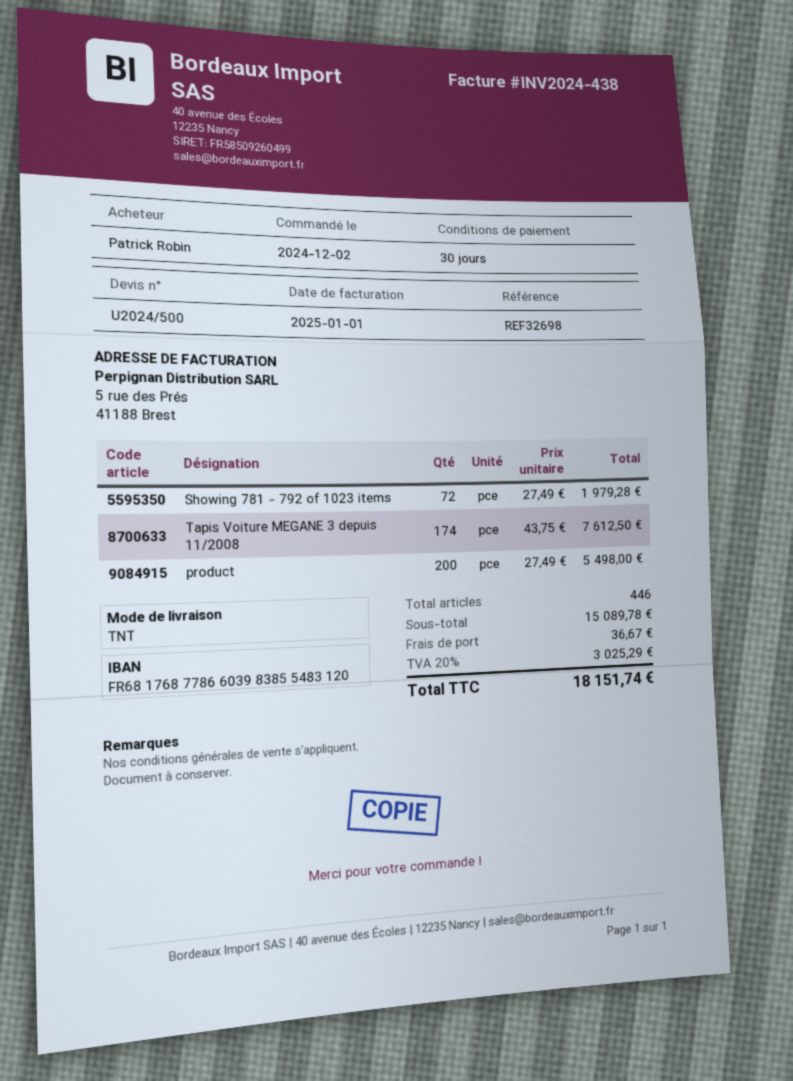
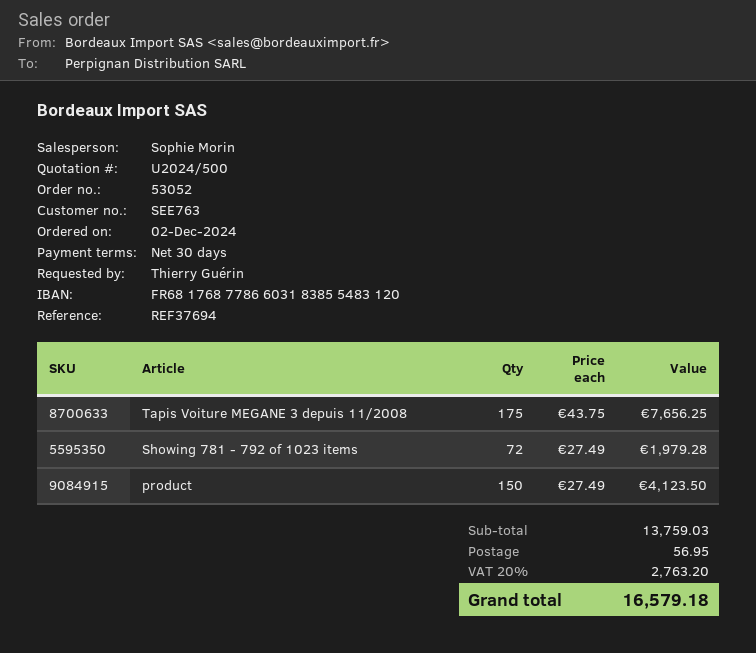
reference: REF32698 -> REF37694
ordered by: Patrick Robin -> Thierry Guérin
bank account: FR6817687786603983855483120 -> FR6817687786603183855483120
Tapis Voiture MEGANE 3 depuis 11/2008: 174 x 43.75 = 7612.50 -> 175 x 43.75 = 7656.25
product: 200 x 27.49 = 5498.00 -> 150 x 27.49 = 4123.50
subtotal: 15089.78 -> 13759.03
shipping: 36.67 -> 56.95
tax: 20% = 3025.29 -> 20% = 2763.20
total: 18151.74 -> 16579.18

